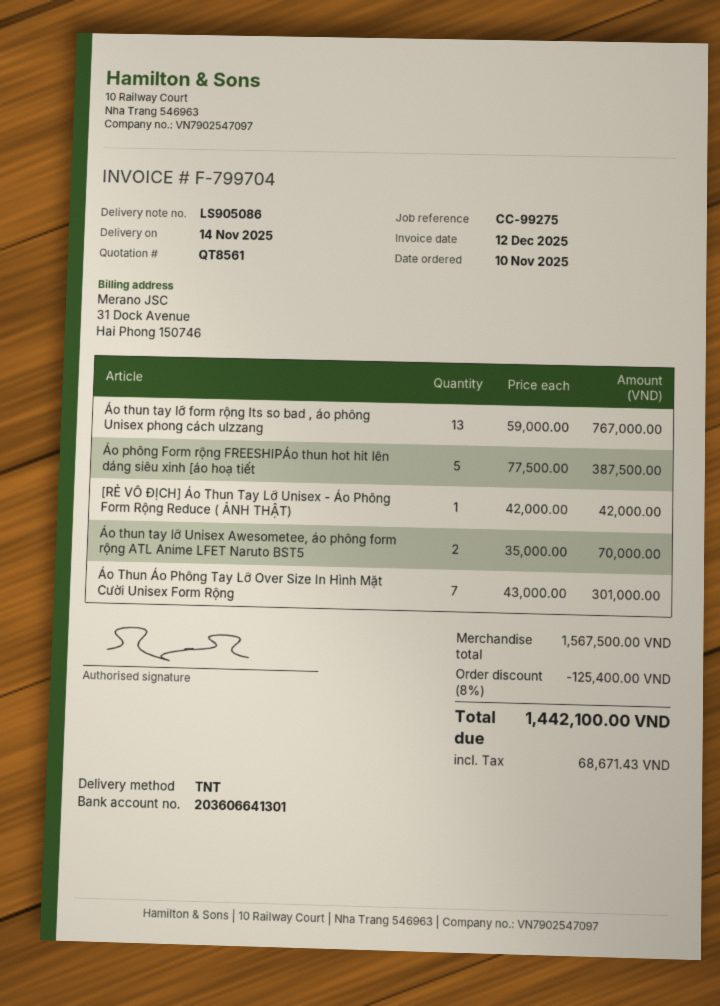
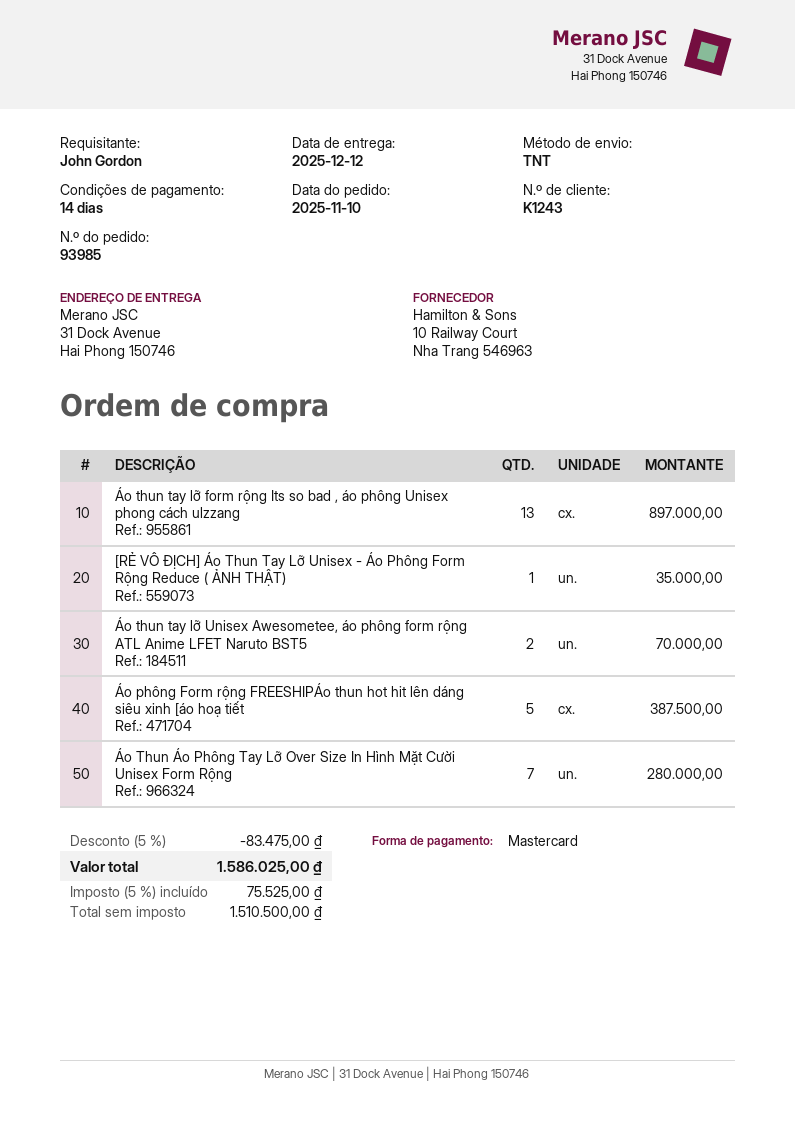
delivery date: 2025-11-14 -> 2025-12-12
Áo thun tay lỡ form rộng Its so bad , áo phông Unisex phong cách ulzzang: 13 for 767000.00 -> 13 for 897000.00
[RẺ VÔ ĐỊCH] Áo Thun Tay Lỡ Unisex - Áo Phông Form Rộng Reduce ( ẢNH THẬT): 1 for 42000.00 -> 1 for 35000.00
Áo Thun Áo Phông Tay Lỡ Over Size In Hình Mặt Cười Unisex Form Rộng: 7 for 301000.00 -> 7 for 280000.00
discount: 8% = 125400.00 -> 5% = 83475.00
tax: 68671.43 -> 75525.00
total: 1442100.00 -> 1586025.00

